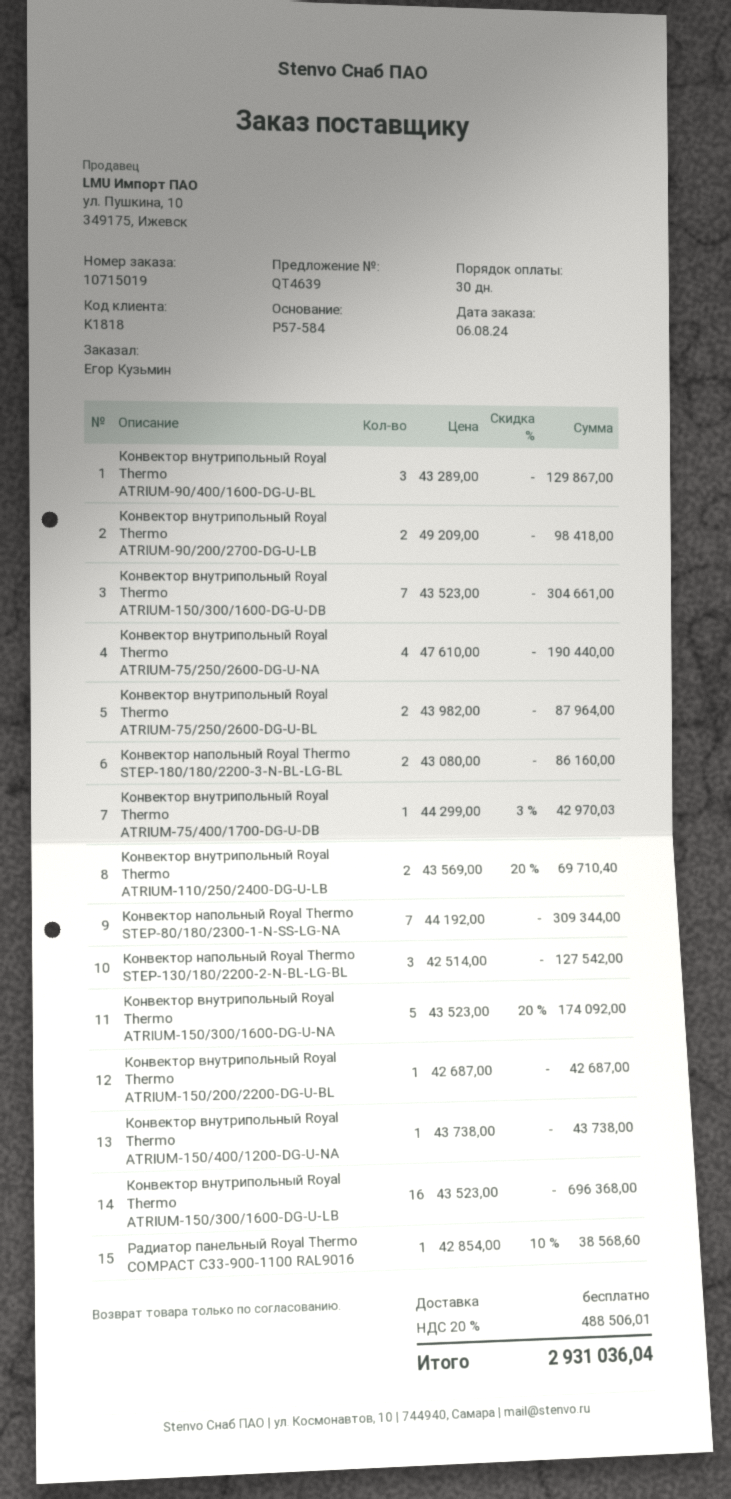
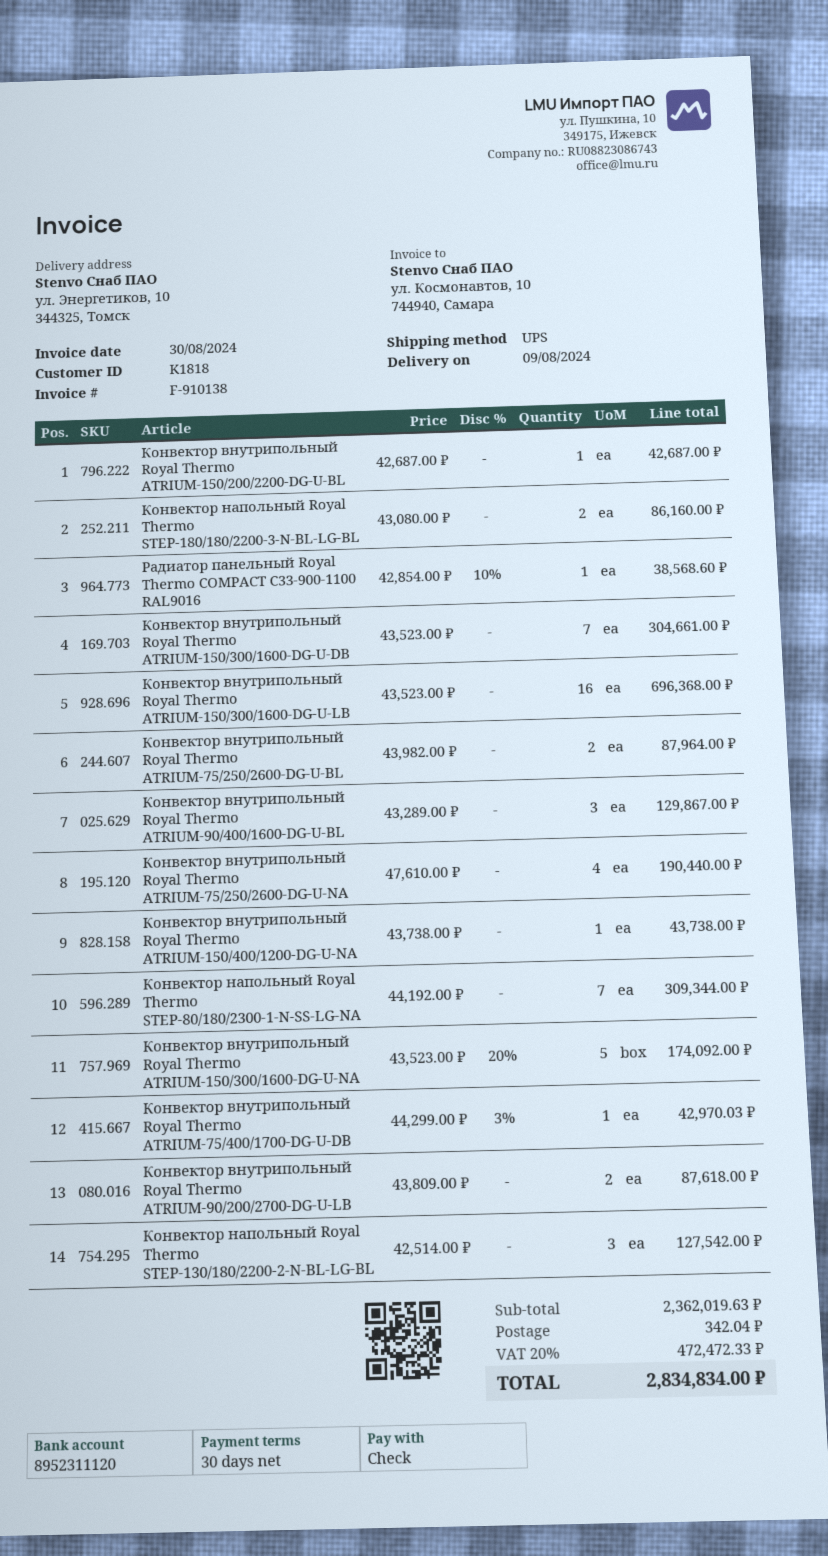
Конвектор внутрипольный Royal Thermo ATRIUM-90/200/2700-DG-U-LB: 2 x 49209.00 = 98418.00 -> 2 x 43809.00 = 87618.00
Конвектор внутрипольный Royal Thermo ATRIUM-110/250/2400-DG-U-LB: 2 x 43569.00 - 20% = 69710.40 -> none
shipping: 0.00 -> 342.04
tax: 20% = 488506.01 -> 20% = 472472.33
total: 2931036.04 -> 2834834.00

